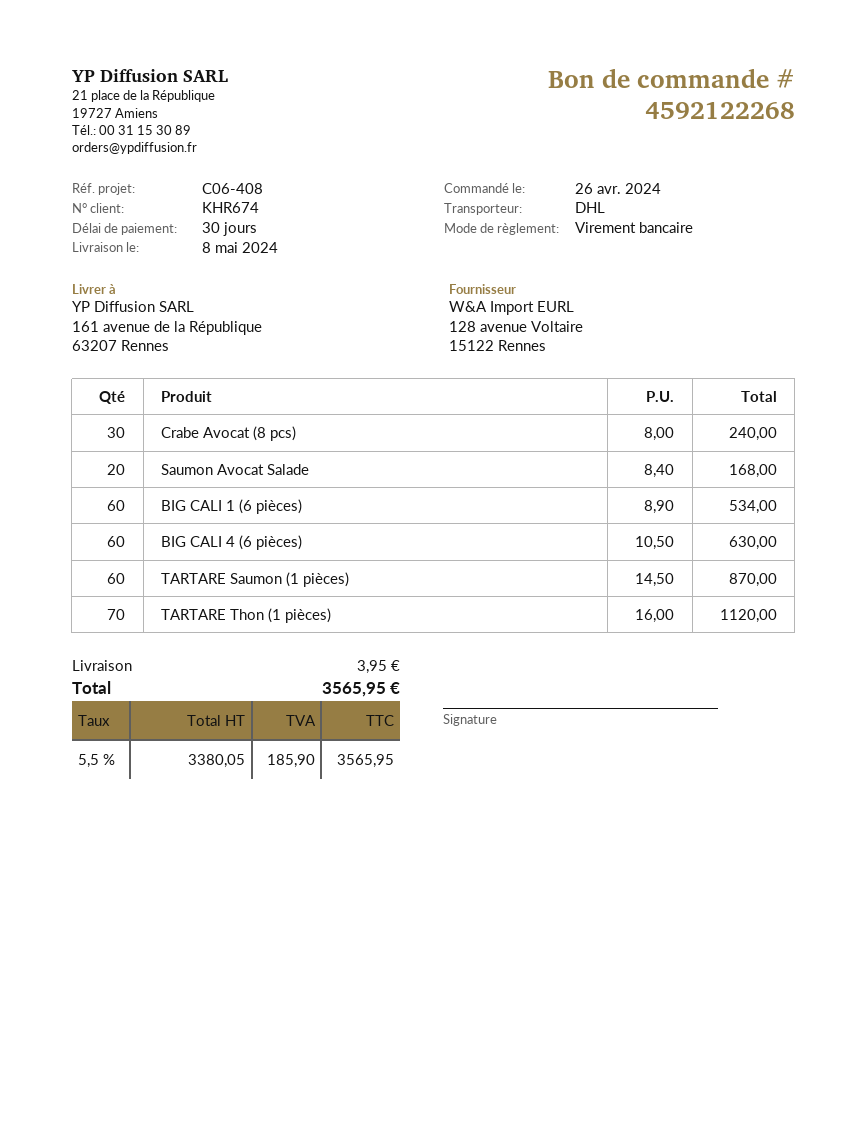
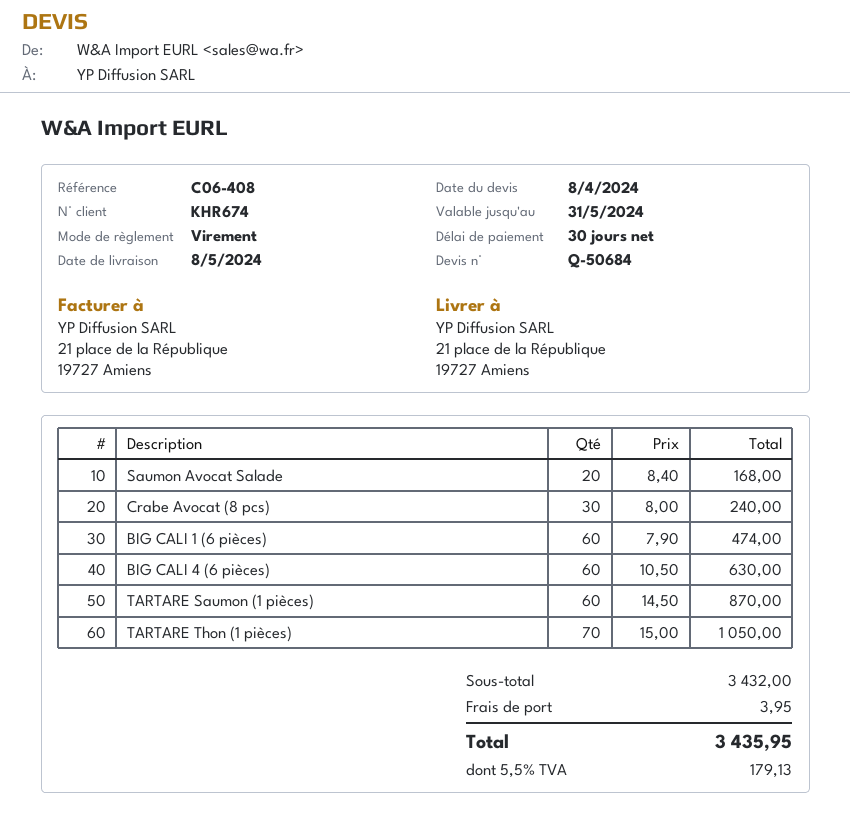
ship to: 161 avenue de la République, 63207 Rennes -> 21 place de la République, 19727 Amiens
BIG CALI 1 (6 pièces): 60 x 8.90 = 534.00 -> 60 x 7.90 = 474.00
TARTARE Thon (1 pièces): 70 x 16.00 = 1120.00 -> 70 x 15.00 = 1050.00
tax: 5.5% = 185.90 -> 5.5% = 179.13
total: 3565.95 -> 3435.95

